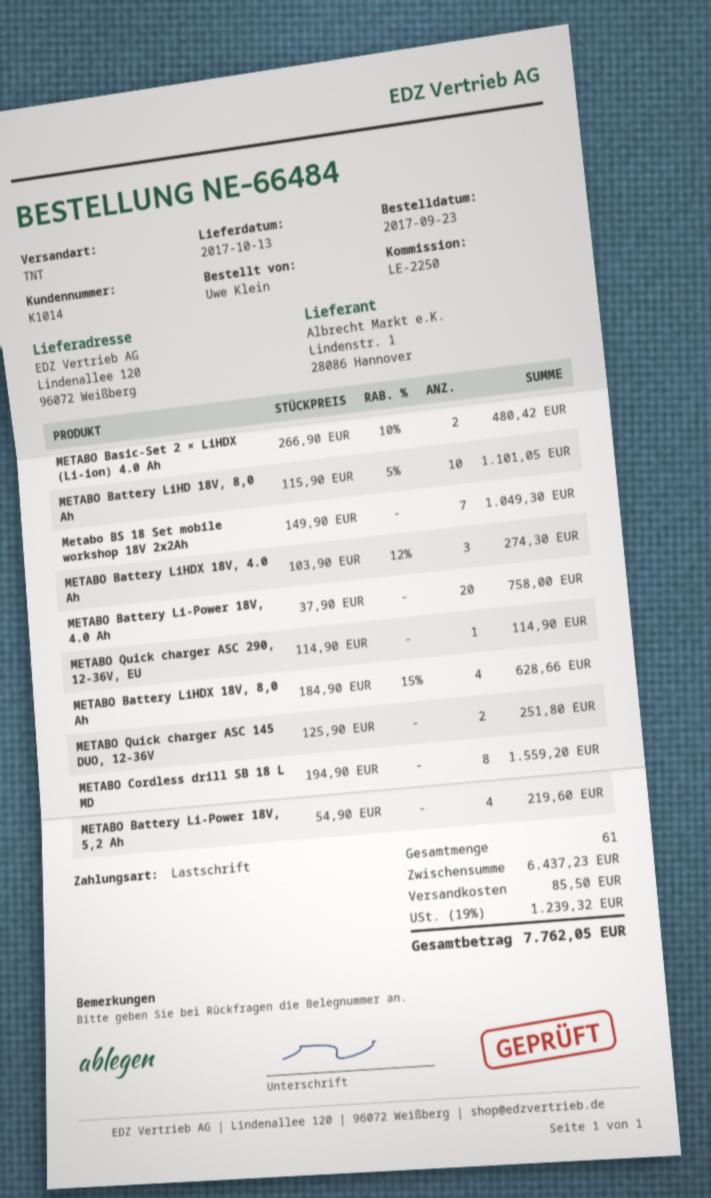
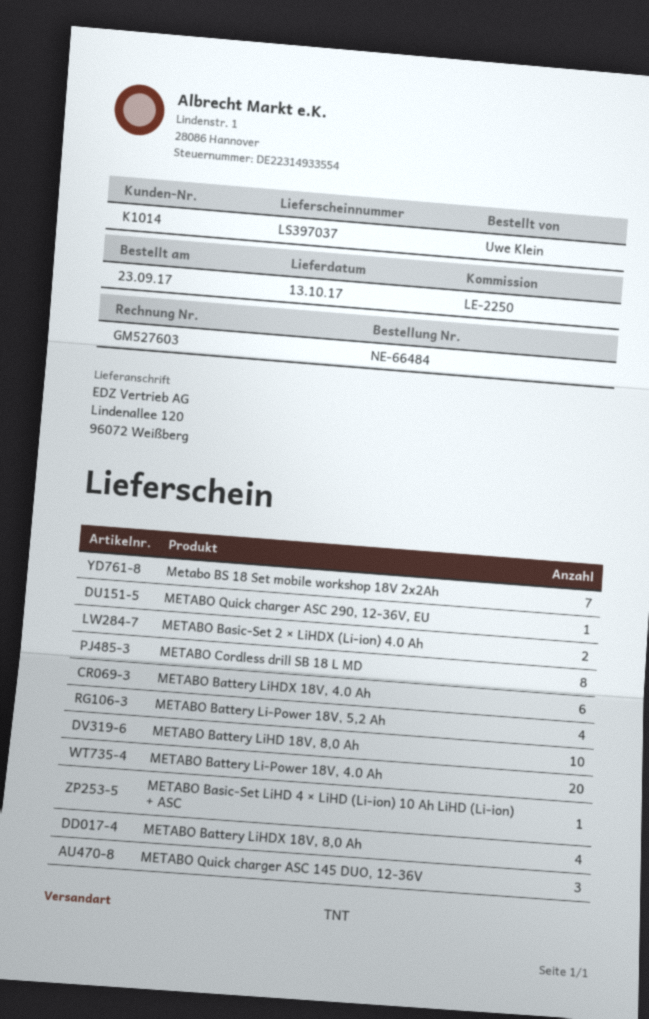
METABO Battery LiHDX 18V, 4.0 Ah: 3 -> 6
METABO Quick charger ASC 145 DUO, 12-36V: 2 -> 3
METABO Basic-Set LiHD 4 × LiHD (Li-ion) 10 Ah LiHD (Li-ion) + ASC: none -> 1

